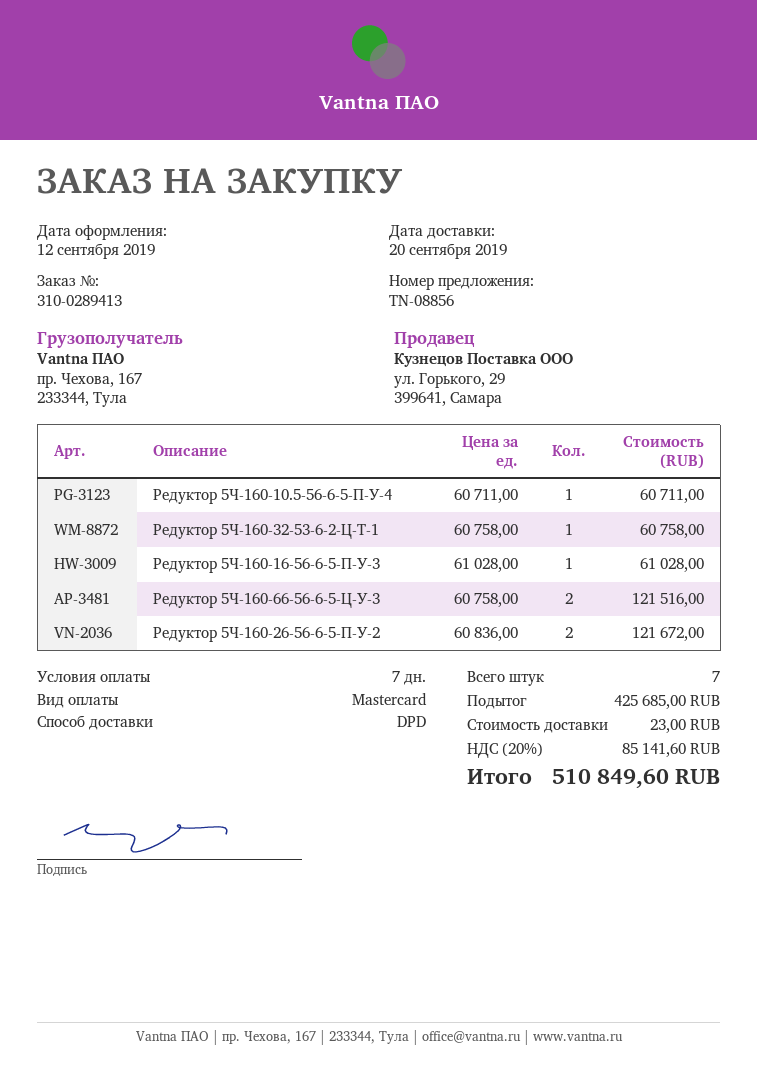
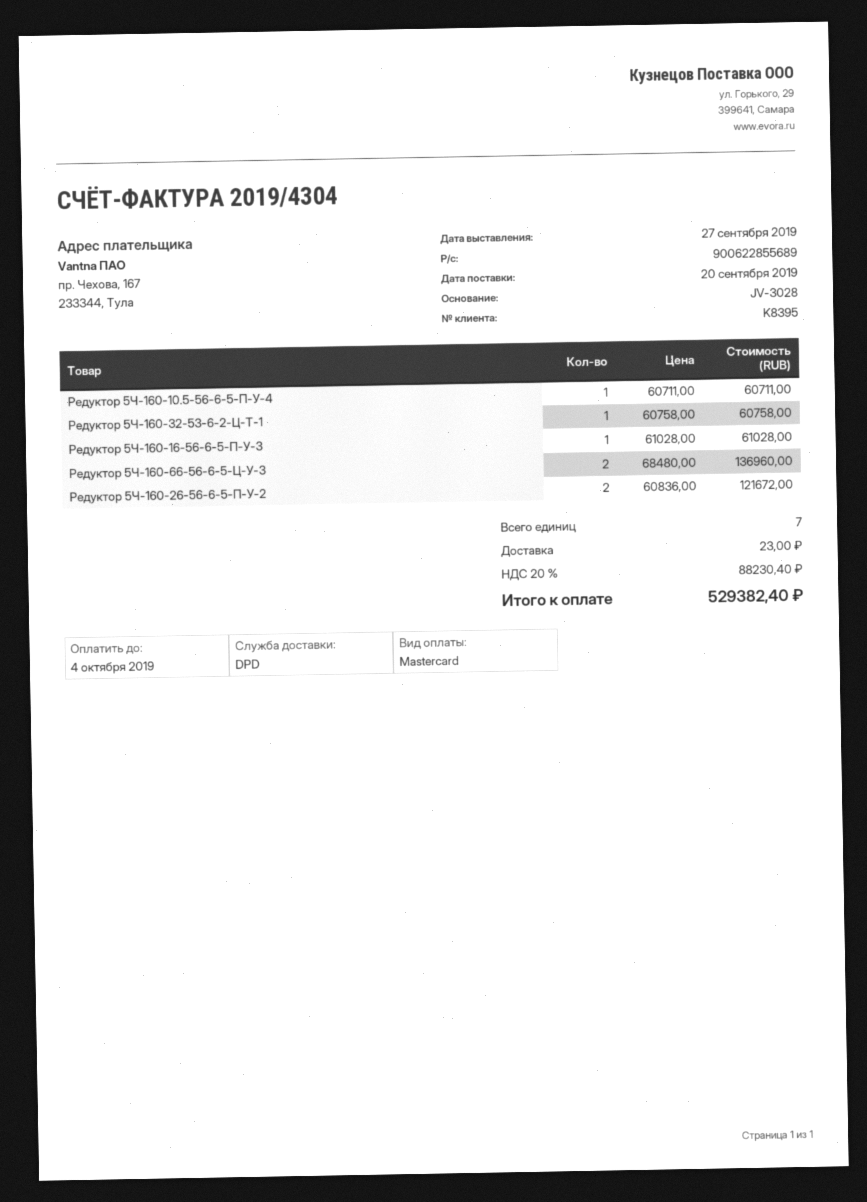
Редуктор 5Ч-160-66-56-6-5-Ц-У-3: 2 x 60758.00 = 121516.00 -> 2 x 68480.00 = 136960.00
tax: 20% = 85141.60 -> 20% = 88230.40
total: 510849.60 -> 529382.40

